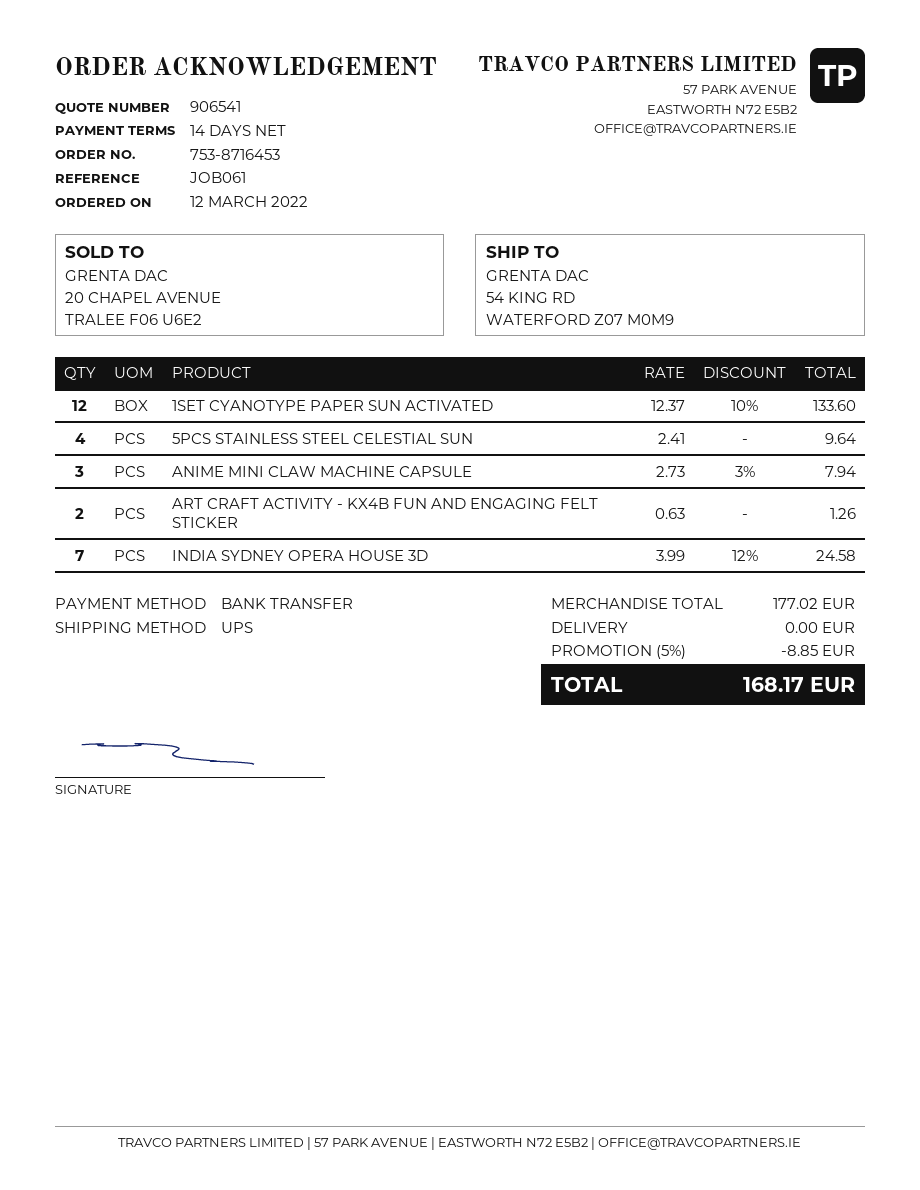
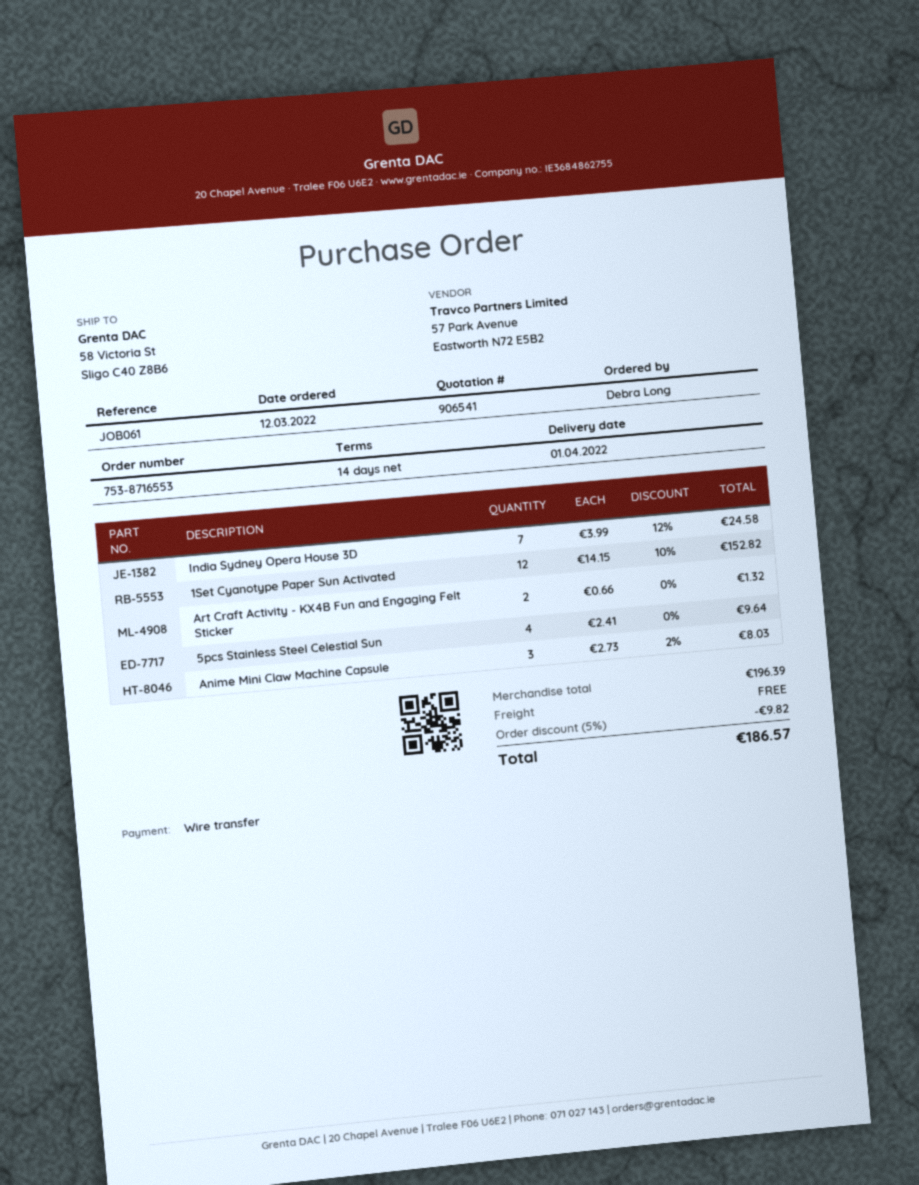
order number: 753-8716453 -> 753-8716553
ship to: 54 KING RD, WATERFORD Z07 M0M9 -> 58 Victoria St, Sligo C40 Z8B6
1SET CYANOTYPE PAPER SUN ACTIVATED: 12 x 12.37 - 10% = 133.60 -> 12 x 14.15 - 10% = 152.82
ANIME MINI CLAW MACHINE CAPSULE: 3 x 2.73 - 3% = 7.94 -> 3 x 2.73 - 2% = 8.03
ART CRAFT ACTIVITY - KX4B FUN AND ENGAGING FELT STICKER: 2 x 0.63 = 1.26 -> 2 x 0.66 = 1.32
subtotal: 177.02 -> 196.39
discount: 5% = 8.85 -> 5% = 9.82
total: 168.17 -> 186.57

